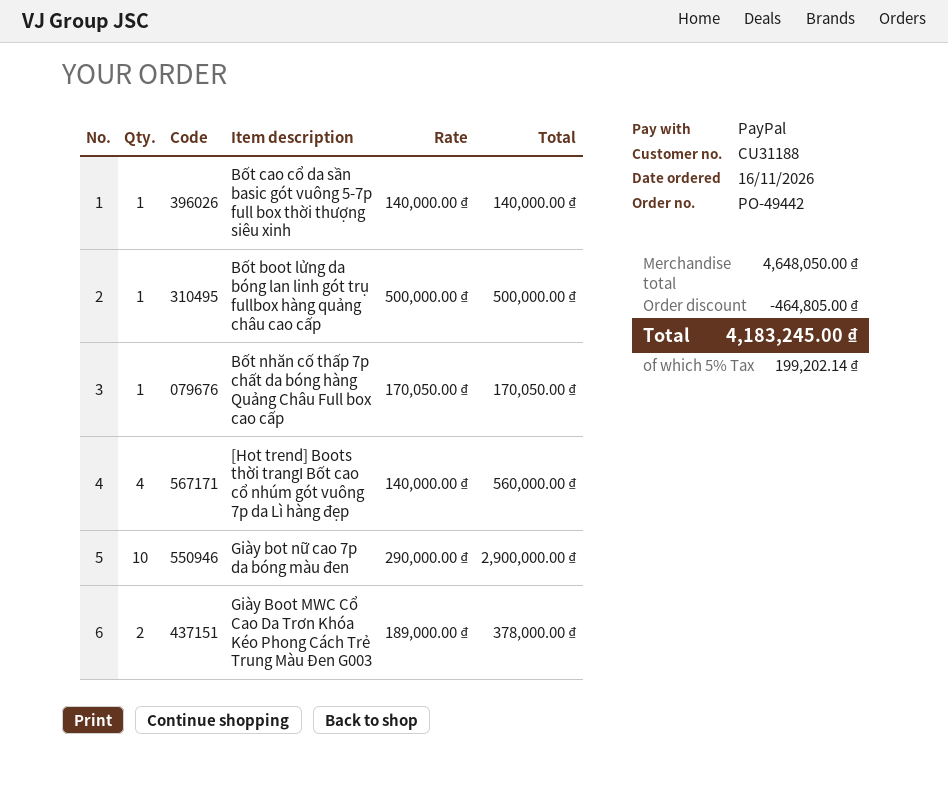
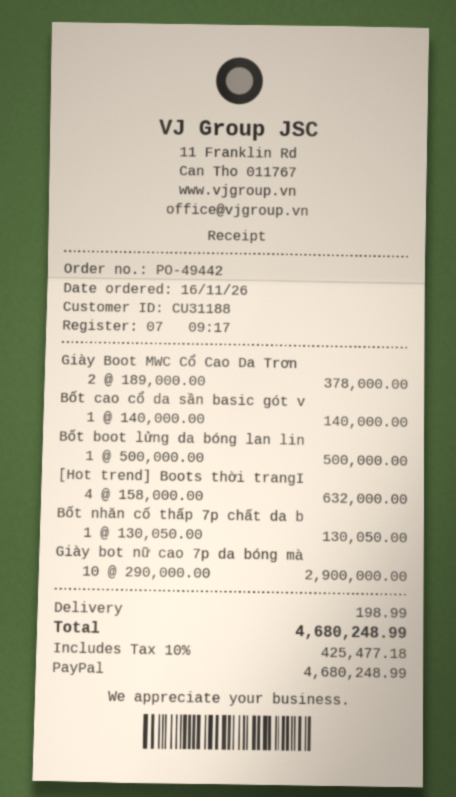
Bốt nhăn cố thấp 7p chất da bóng hàng Quảng Châu Full box cao cấp: 1 x 170050.00 = 170050.00 -> 1 x 130050.00 = 130050.00
[Hot trend] Boots thời trangI Bốt cao cổ nhúm gót vuông 7p da Lì hàng đẹp: 4 x 140000.00 = 560000.00 -> 4 x 158000.00 = 632000.00
discount: 464805.00 -> none
shipping: none -> 198.99
tax: 5% = 199202.14 -> 10% = 425477.18
total: 4183245.00 -> 4680248.99

